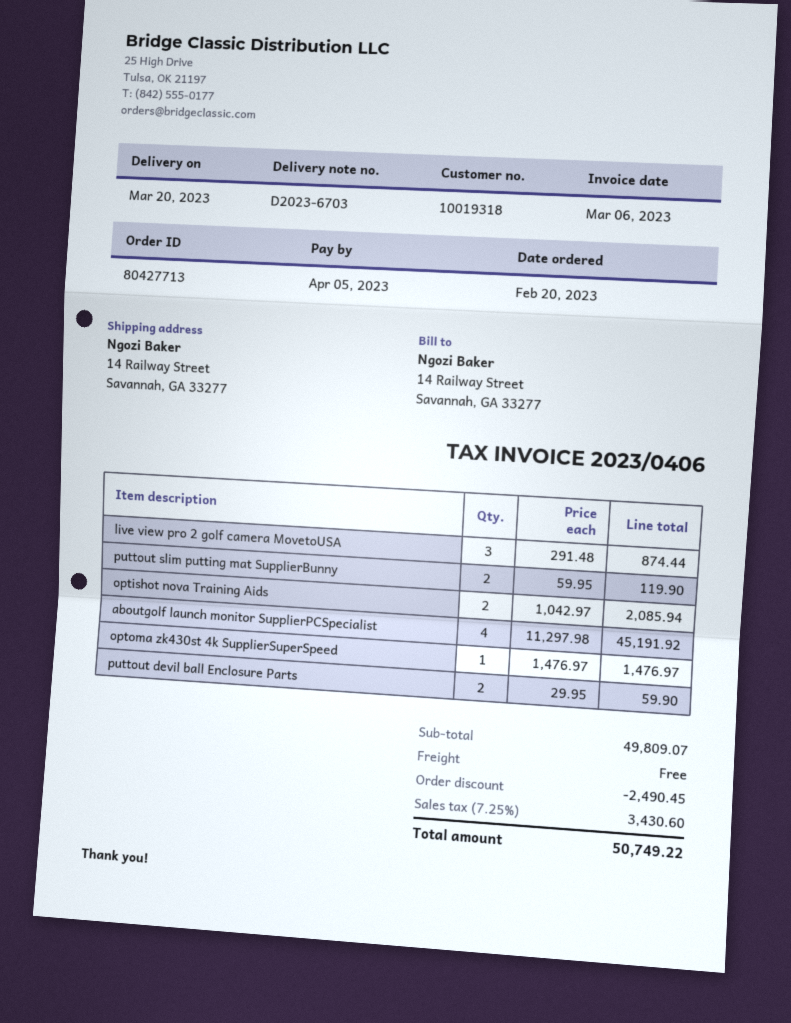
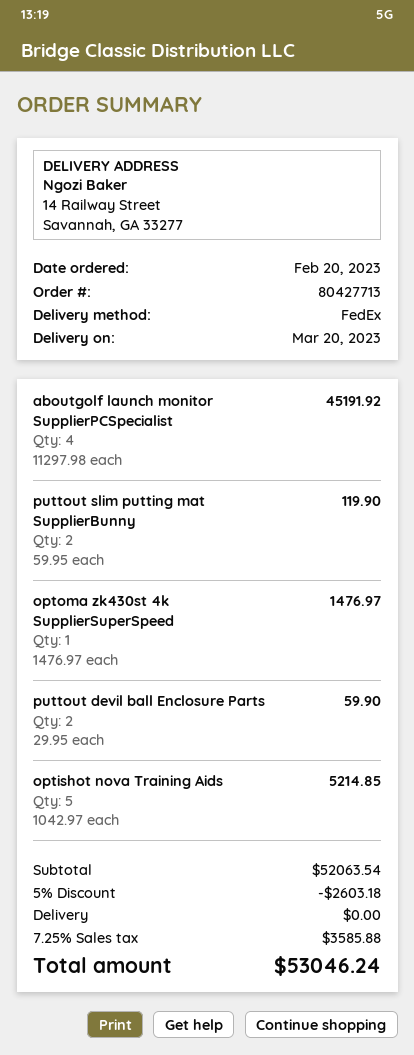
live view pro 2 golf camera MovetoUSA: 3 x 291.48 = 874.44 -> none
optishot nova Training Aids: 2 x 1042.97 = 2085.94 -> 5 x 1042.97 = 5214.85
subtotal: 49809.07 -> 52063.54
discount: 2490.45 -> 2603.18
tax: 7.25% = 3430.60 -> 7.25% = 3585.88
total: 50749.22 -> 53046.24

